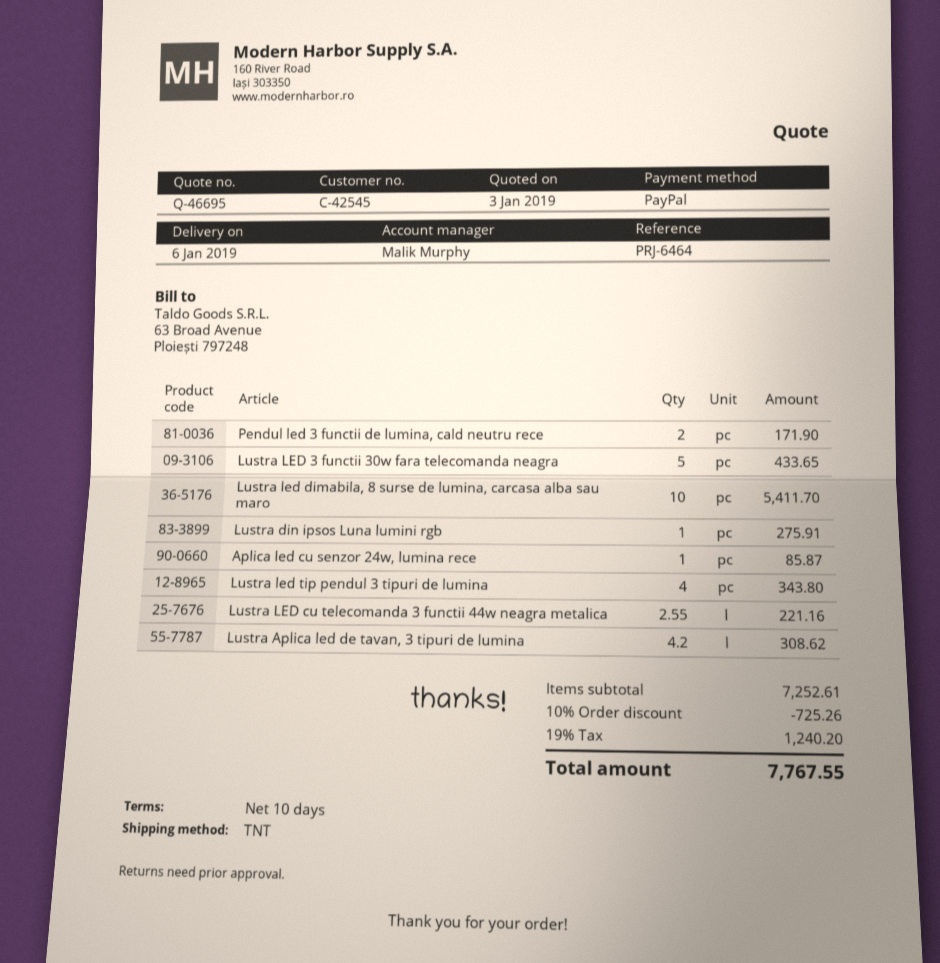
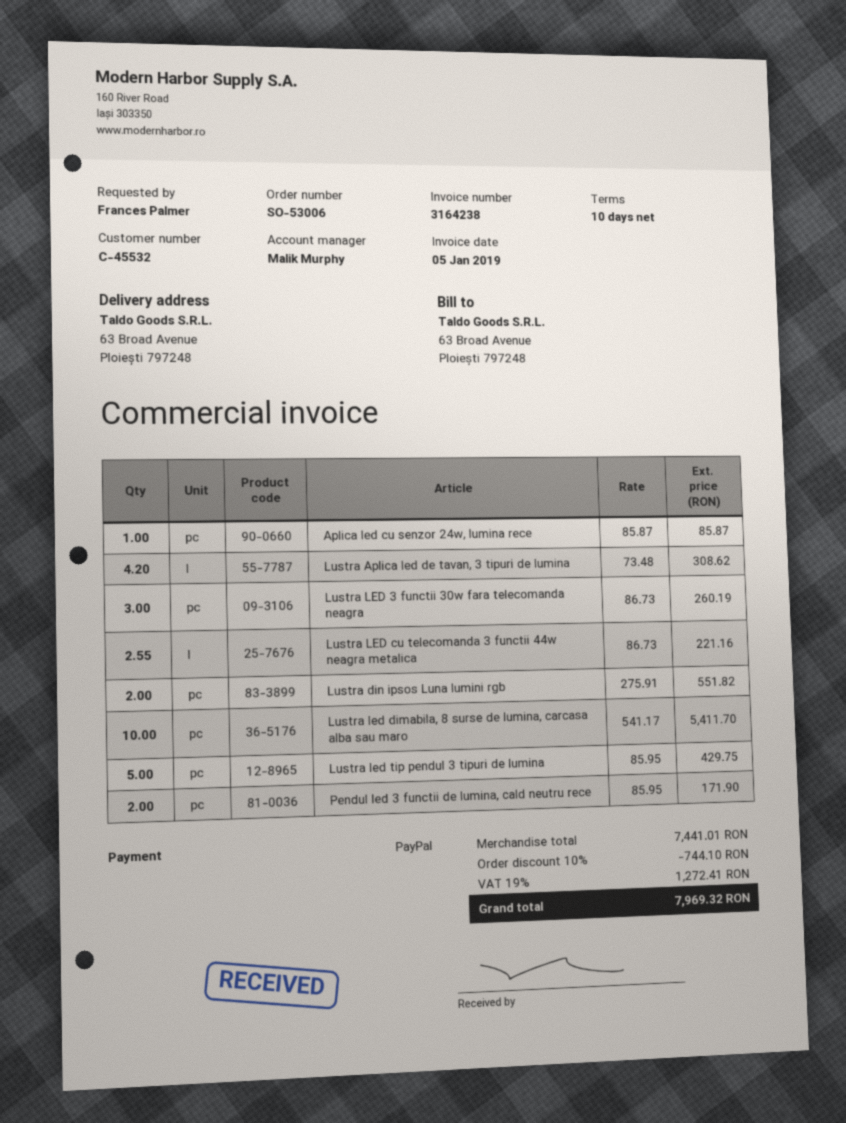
customer number: C-42545 -> C-45532
Lustra LED 3 functii 30w fara telecomanda neagra: 5 for 433.65 -> 3 for 260.19
Lustra din ipsos Luna lumini rgb: 1 for 275.91 -> 2 for 551.82
Lustra led tip pendul 3 tipuri de lumina: 4 for 343.80 -> 5 for 429.75
subtotal: 7252.61 -> 7441.01
discount: 10% = 725.26 -> 10% = 744.10
tax: 19% = 1240.20 -> 19% = 1272.41
total: 7767.55 -> 7969.32

